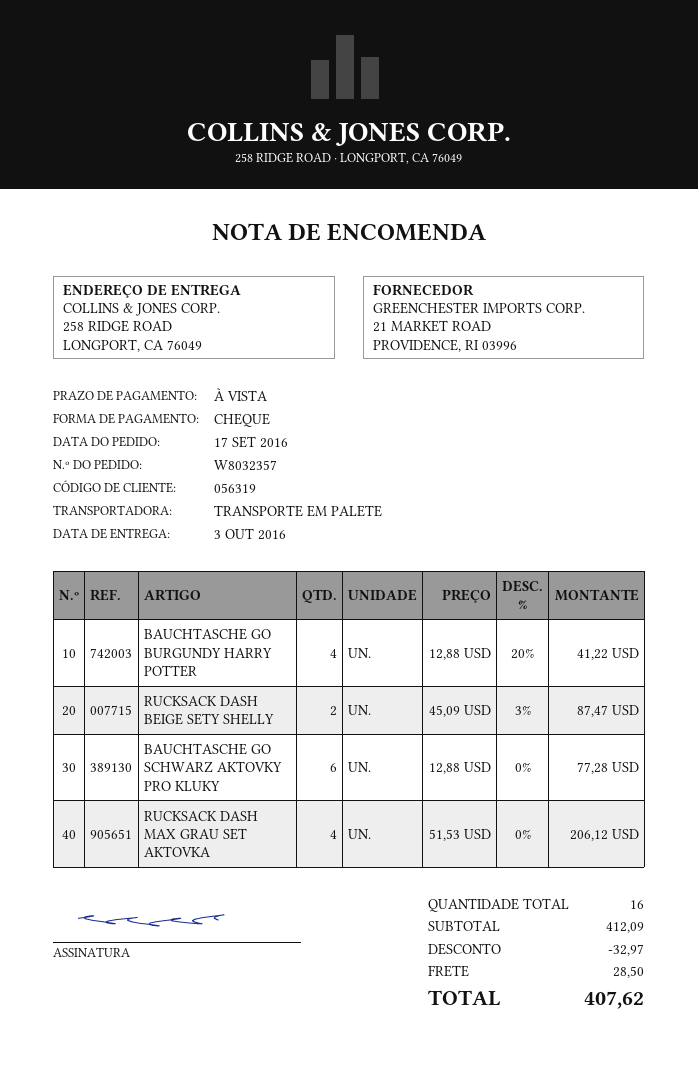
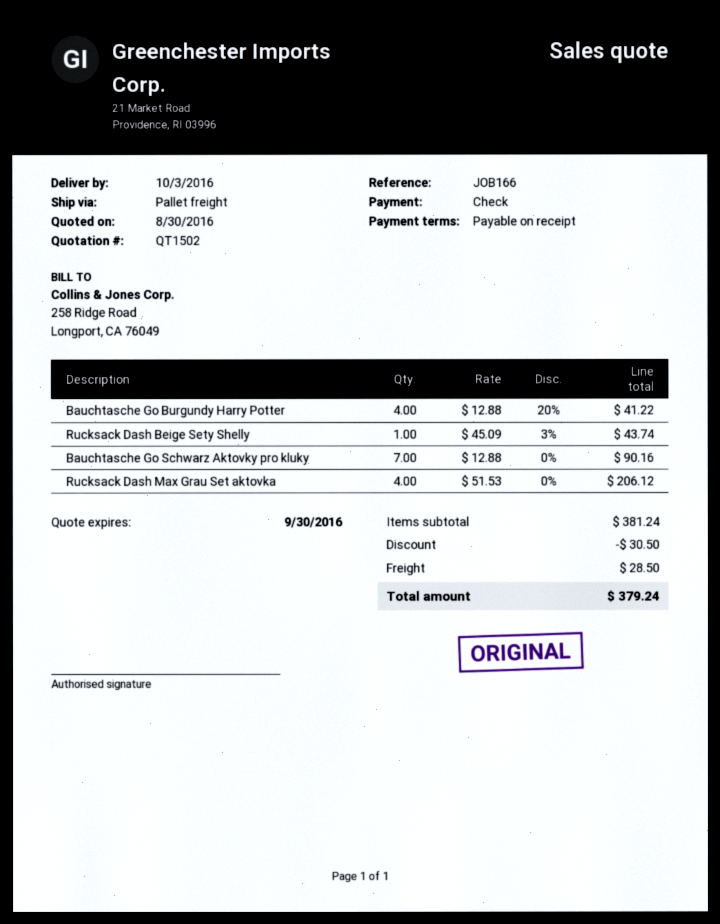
RUCKSACK DASH BEIGE SETY SHELLY: 2 x 45.09 - 3% = 87.47 -> 1 x 45.09 - 3% = 43.74
BAUCHTASCHE GO SCHWARZ AKTOVKY PRO KLUKY: 6 x 12.88 = 77.28 -> 7 x 12.88 = 90.16
subtotal: 412.09 -> 381.24
discount: 32.97 -> 30.50
total: 407.62 -> 379.24

